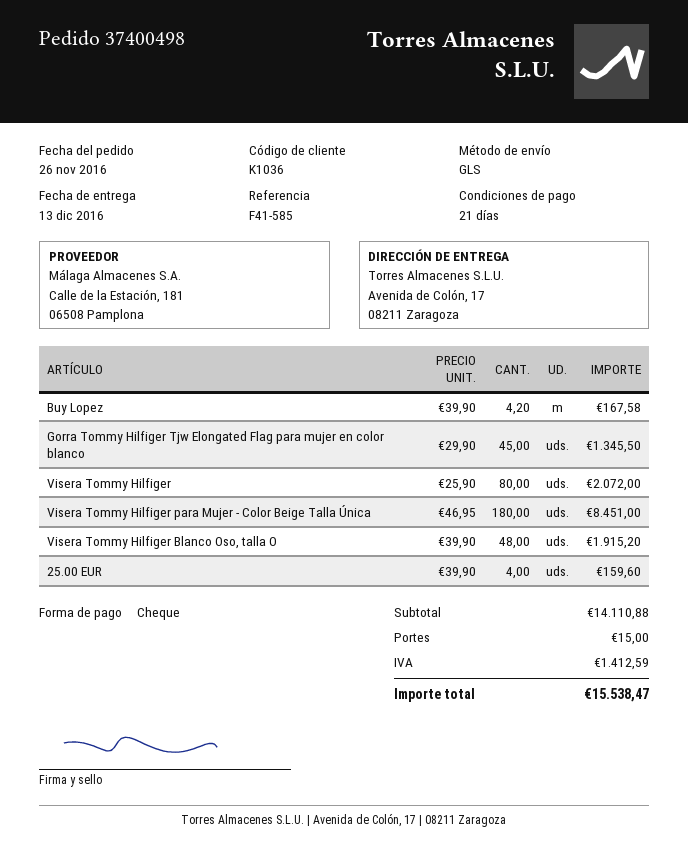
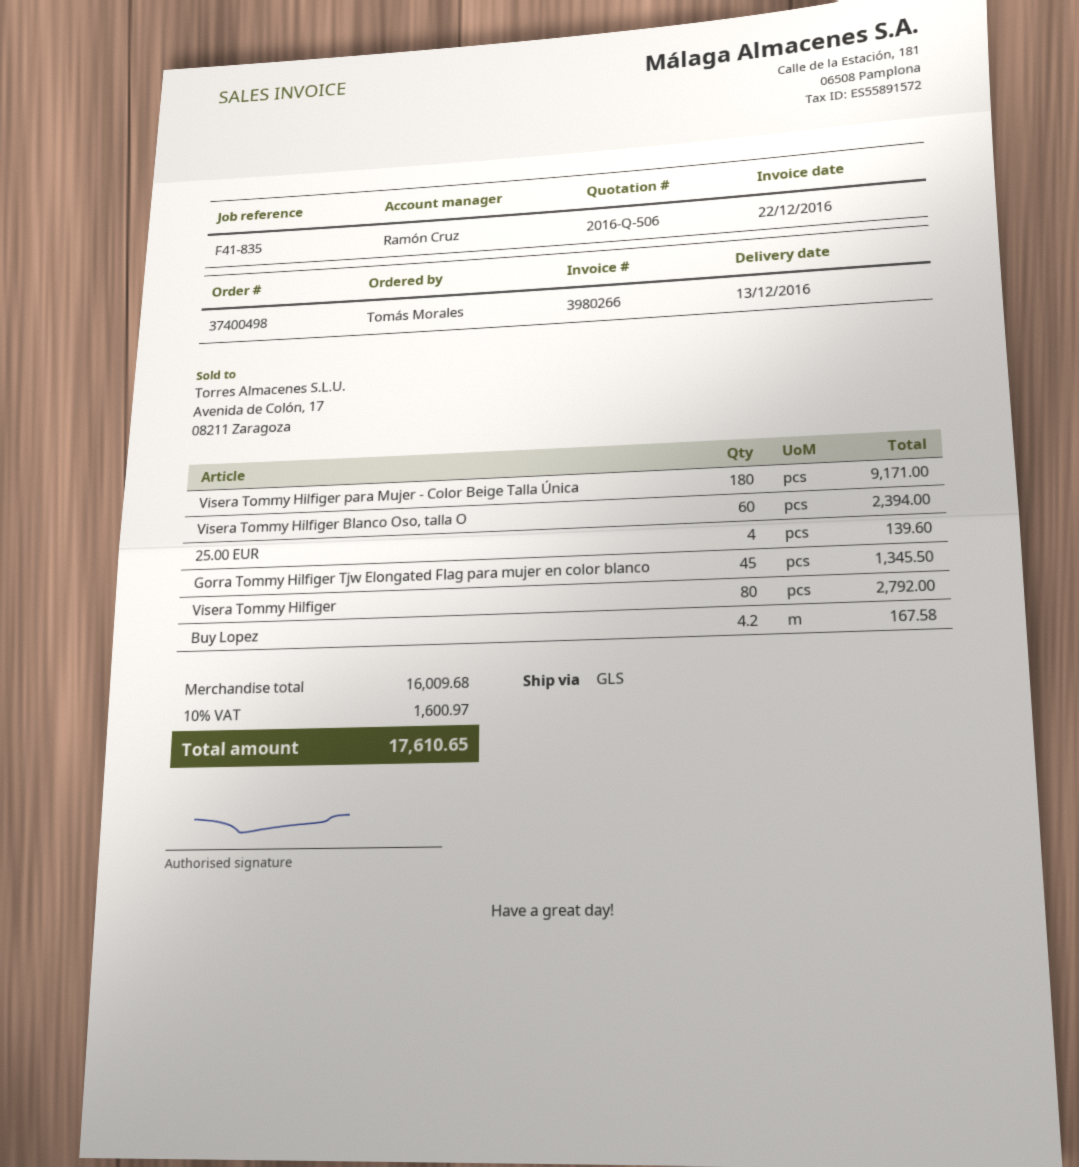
reference: F41-585 -> F41-835
Visera Tommy Hilfiger: 80 for 2072.00 -> 80 for 2792.00
Visera Tommy Hilfiger para Mujer - Color Beige Talla Única: 180 for 8451.00 -> 180 for 9171.00
Visera Tommy Hilfiger Blanco Oso, talla O: 48 for 1915.20 -> 60 for 2394.00
25.00 EUR: 4 for 159.60 -> 4 for 139.60
subtotal: 14110.88 -> 16009.68
shipping: 15.00 -> none
tax: 1412.59 -> 1600.97
total: 15538.47 -> 17610.65

